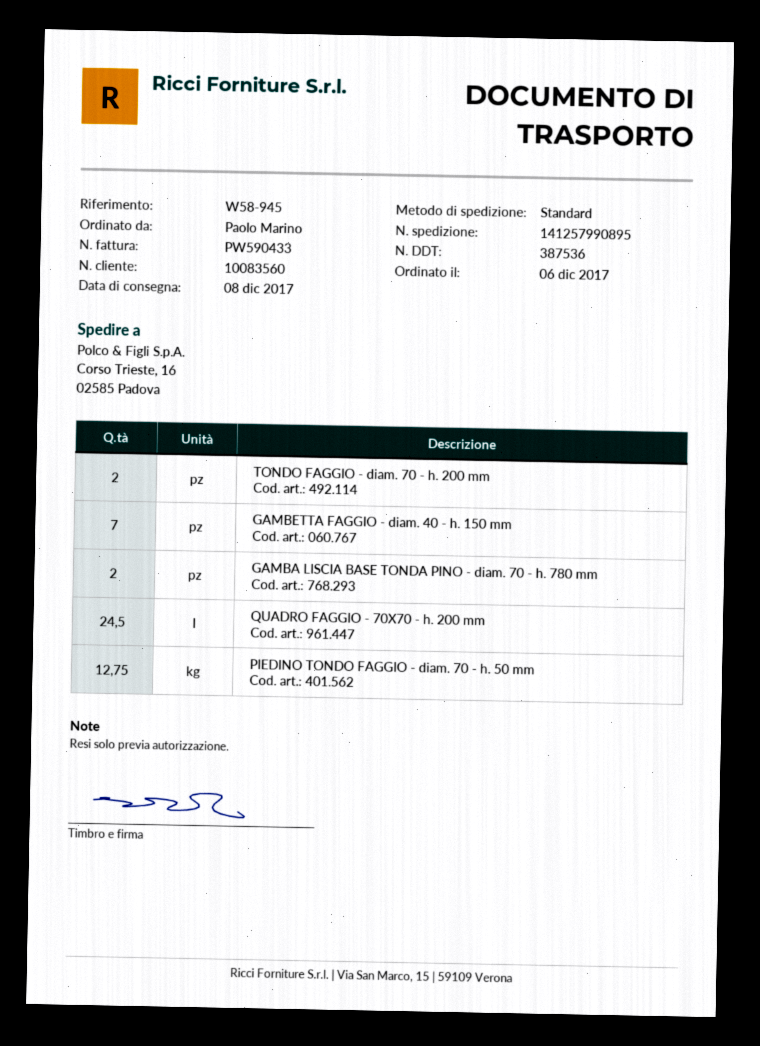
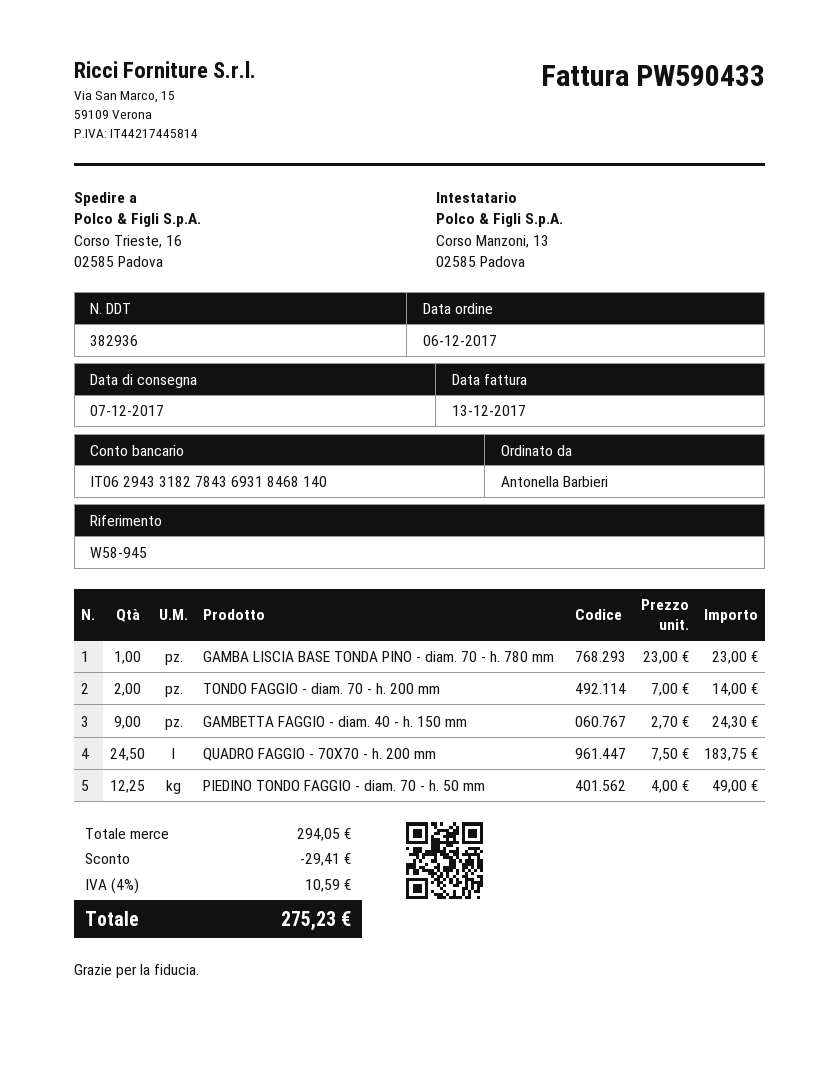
delivery note number: 387536 -> 382936
delivery date: 2017-12-08 -> 2017-12-07
ordered by: Paolo Marino -> Antonella Barbieri
GAMBETTA FAGGIO - diam. 40 - h. 150 mm: 7 -> 9
GAMBA LISCIA BASE TONDA PINO - diam. 70 - h. 780 mm: 2 -> 1
PIEDINO TONDO FAGGIO - diam. 70 - h. 50 mm: 12.75 -> 12.25

